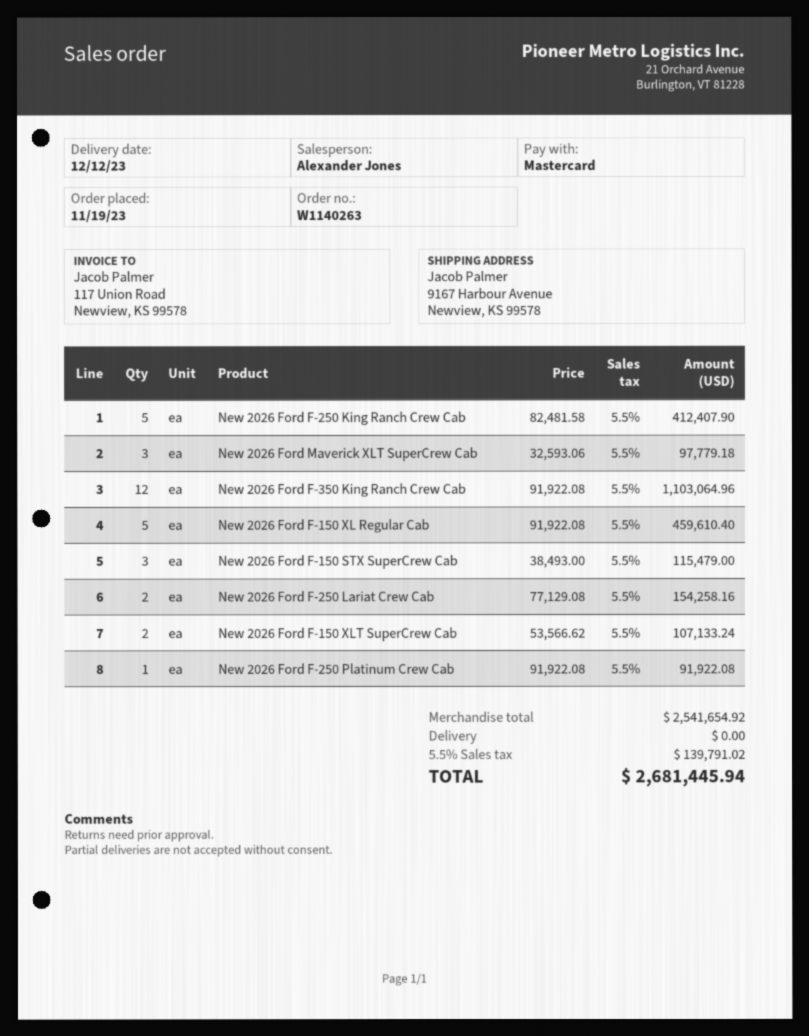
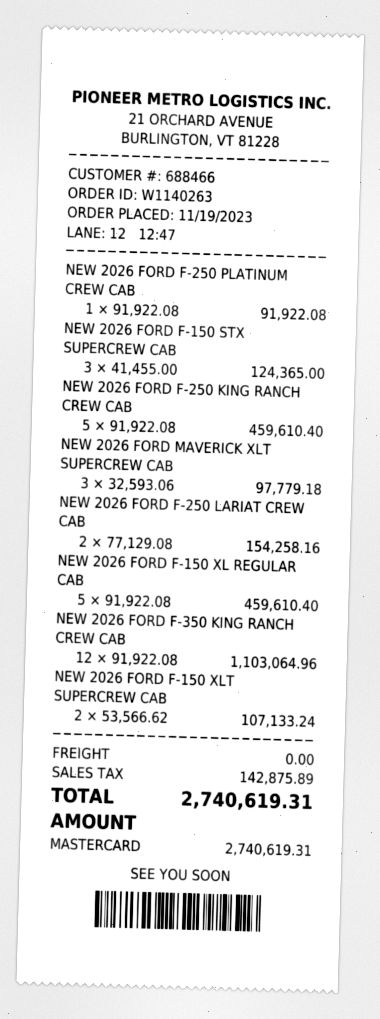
New 2026 Ford F-250 King Ranch Crew Cab: 5 x 82481.58 = 412407.90 -> 5 x 91922.08 = 459610.40
New 2026 Ford F-150 STX SuperCrew Cab: 3 x 38493.00 = 115479.00 -> 3 x 41455.00 = 124365.00
tax: 139791.02 -> 142875.89
total: 2681445.94 -> 2740619.31

